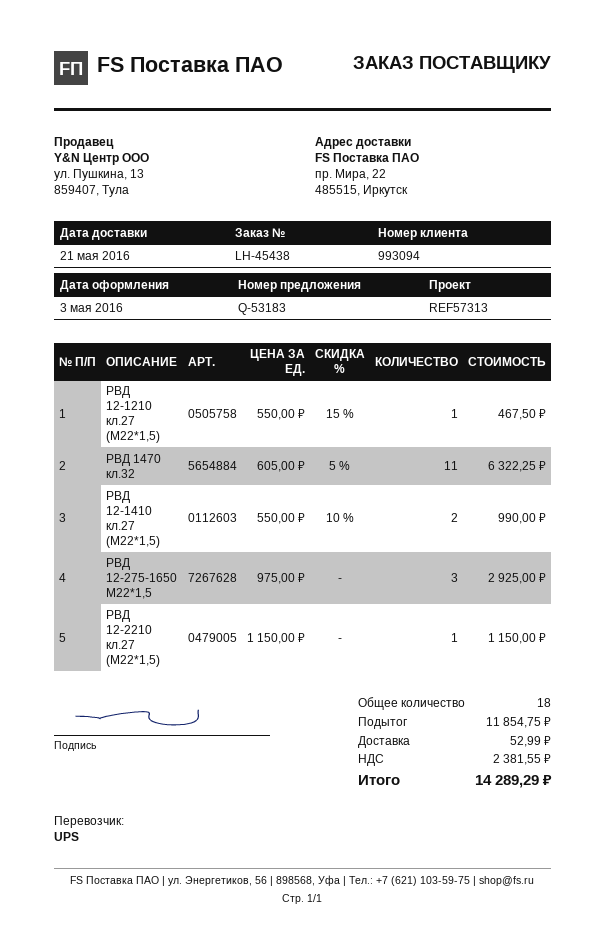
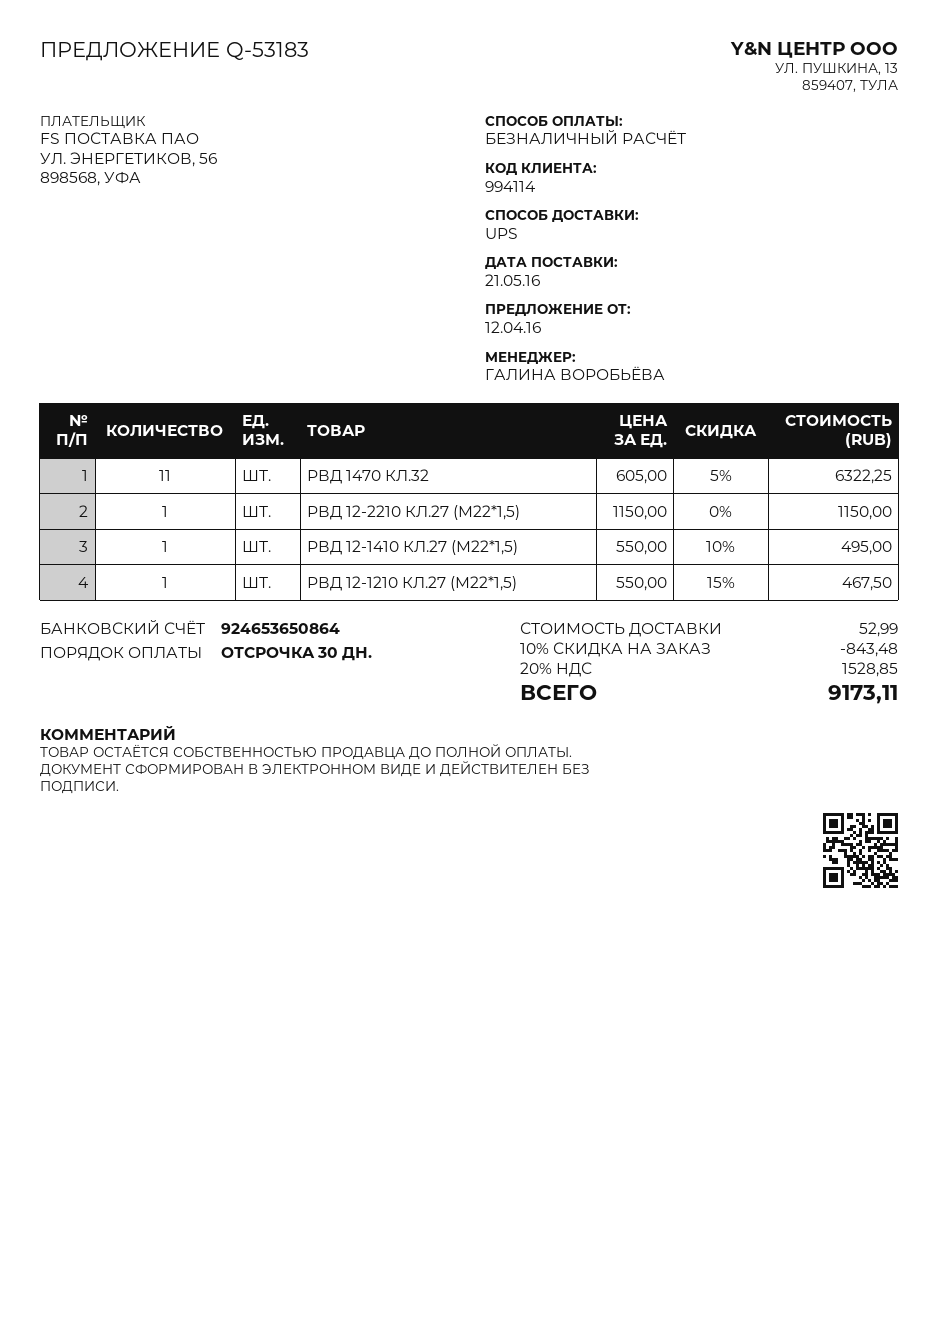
customer number: 993094 -> 994114
РВД 12-1410 кл.27 (М22*1,5): 2 x 550.00 - 10% = 990.00 -> 1 x 550.00 - 10% = 495.00
РВД 12-275-1650 М22*1,5: 3 x 975.00 = 2925.00 -> none
discount: none -> 10% = 843.48
tax: 2381.55 -> 1528.85
total: 14289.29 -> 9173.11

